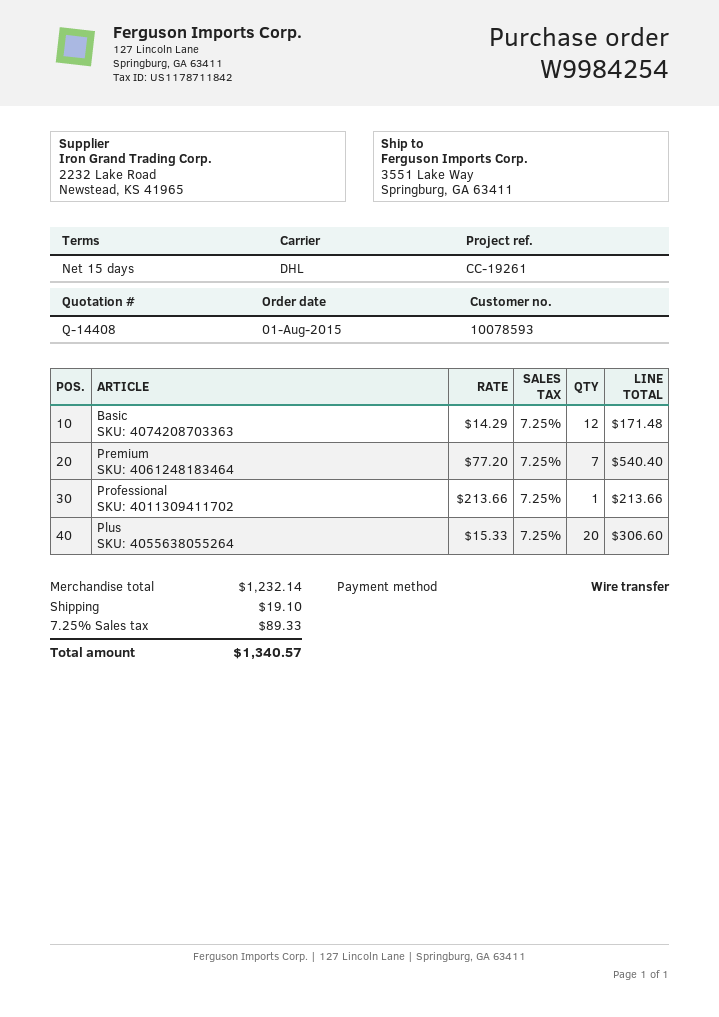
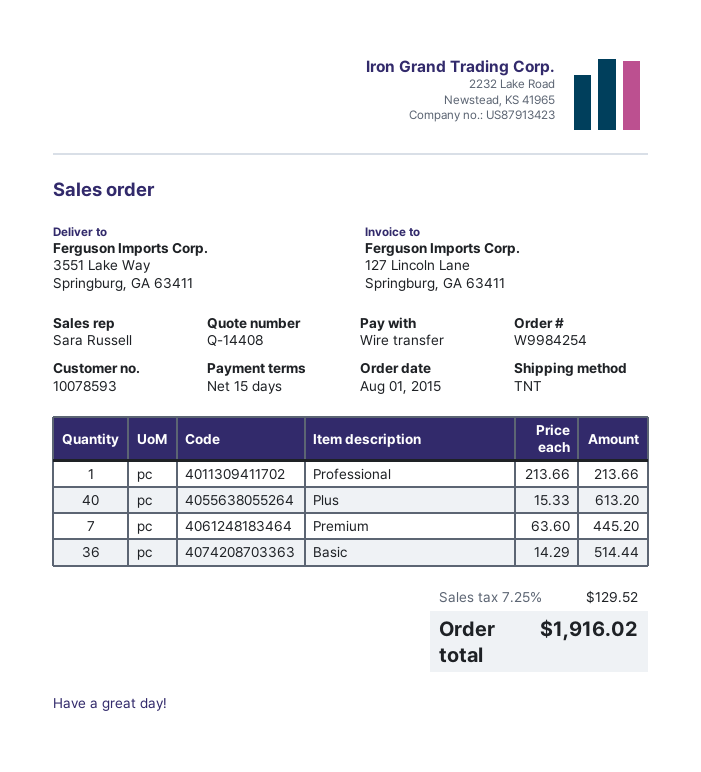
shipping method: DHL -> TNT
Basic: 12 x 14.29 = 171.48 -> 36 x 14.29 = 514.44
Premium: 7 x 77.20 = 540.40 -> 7 x 63.60 = 445.20
Plus: 20 x 15.33 = 306.60 -> 40 x 15.33 = 613.20
shipping: 19.10 -> none
tax: 7.25% = 89.33 -> 7.25% = 129.52
total: 1340.57 -> 1916.02

